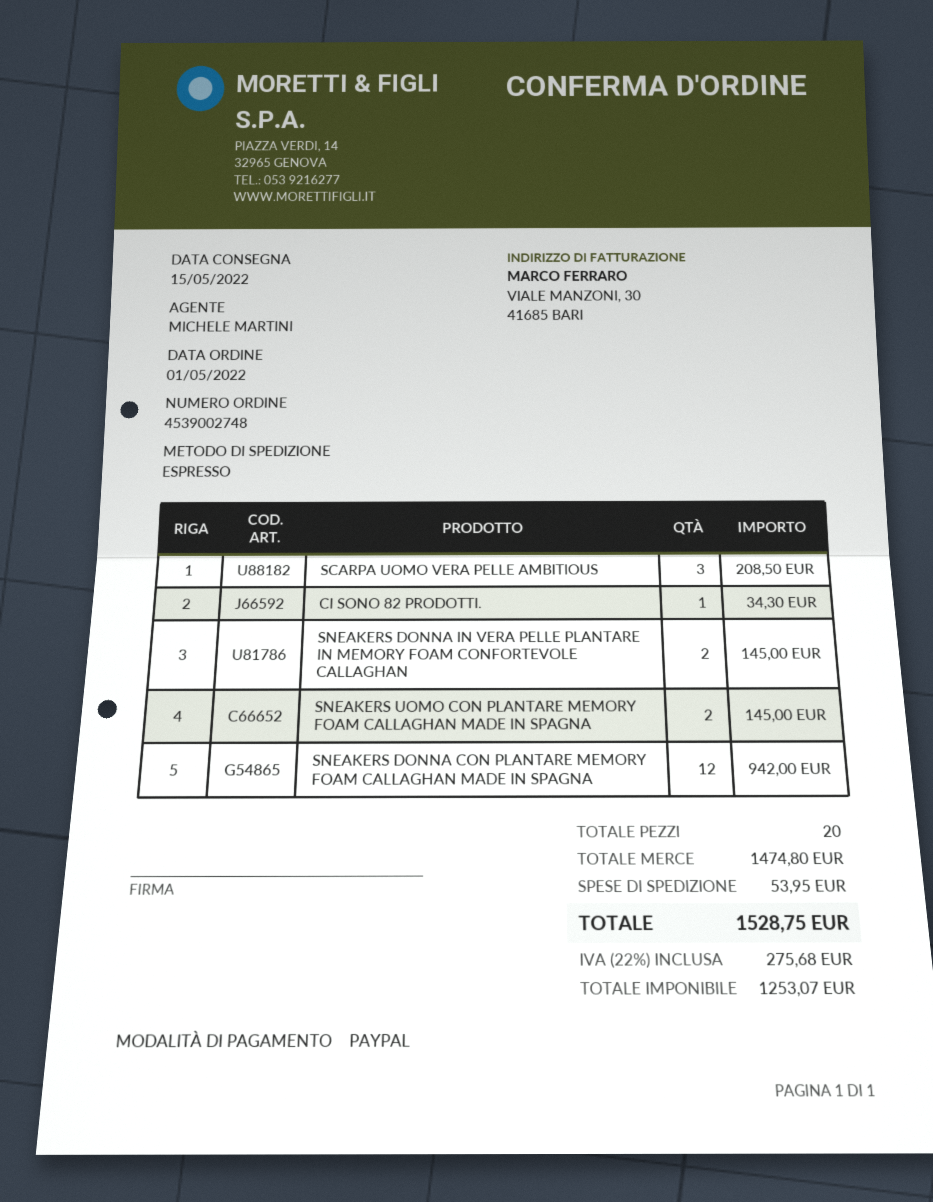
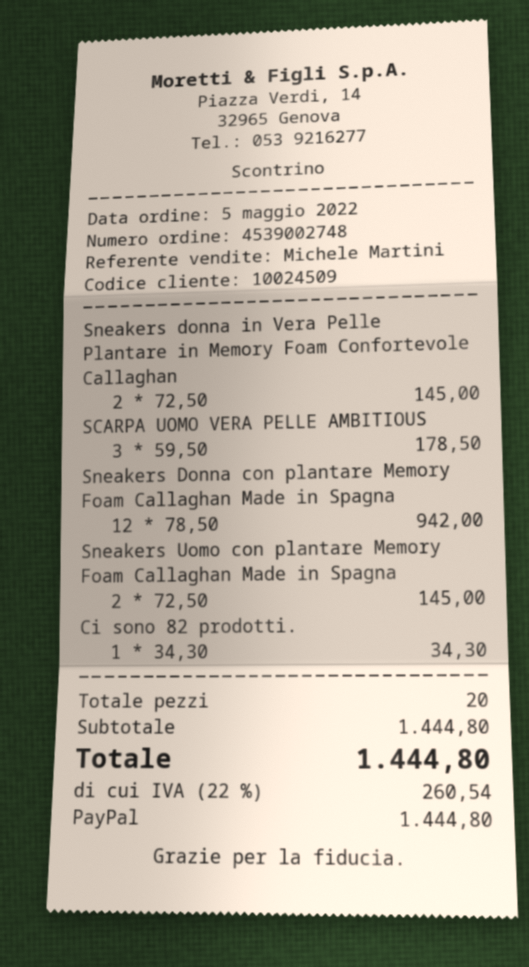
order date: 2022-05-01 -> 2022-05-05
SCARPA UOMO VERA PELLE AMBITIOUS: 3 for 208.50 -> 3 for 178.50
subtotal: 1474.80 -> 1444.80
shipping: 53.95 -> none
tax: 22% = 275.68 -> 22% = 260.54
total: 1528.75 -> 1444.80

